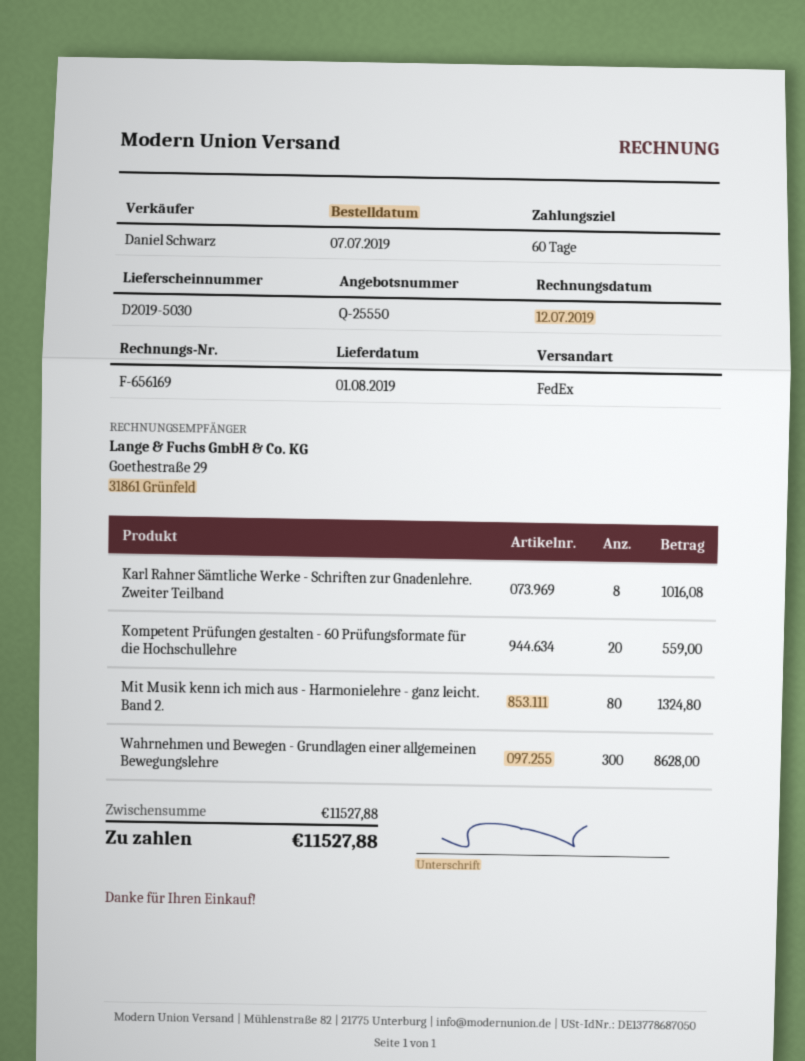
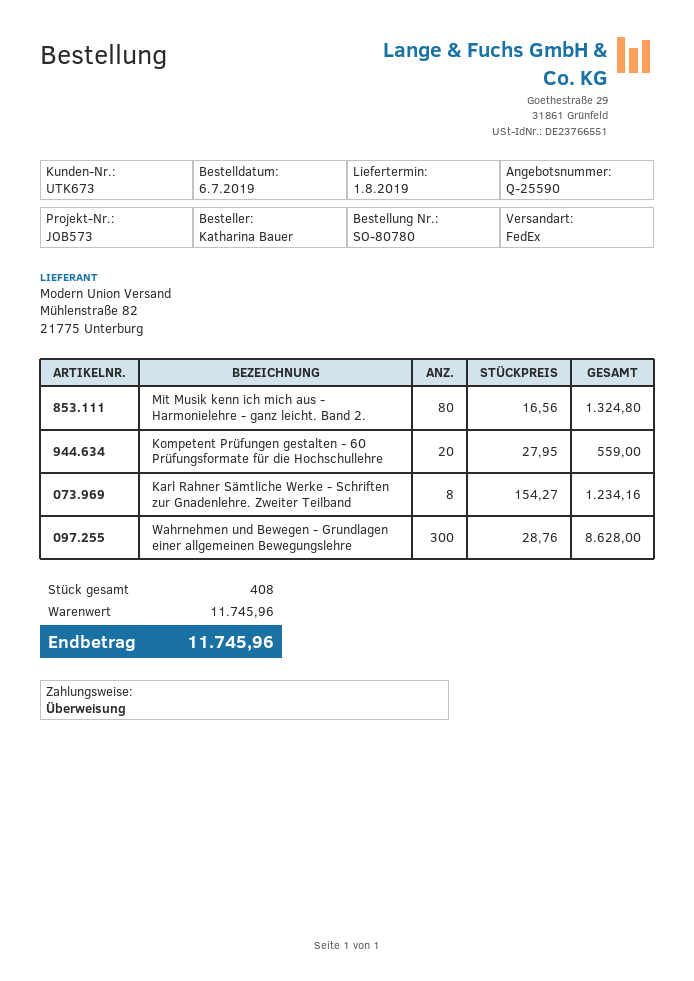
quote number: Q-25550 -> Q-25590
order date: 2019-07-07 -> 2019-07-06
Karl Rahner Sämtliche Werke - Schriften zur Gnadenlehre. Zweiter Teilband: 8 for 1016.08 -> 8 for 1234.16
subtotal: 11527.88 -> 11745.96
total: 11527.88 -> 11745.96

